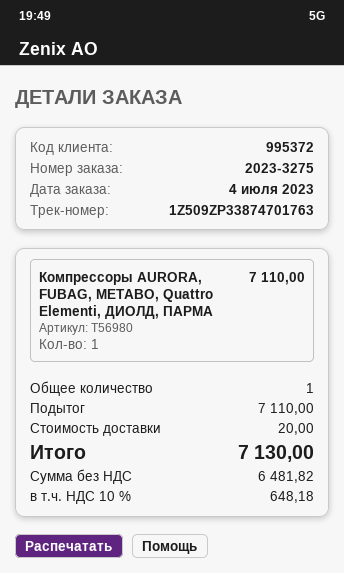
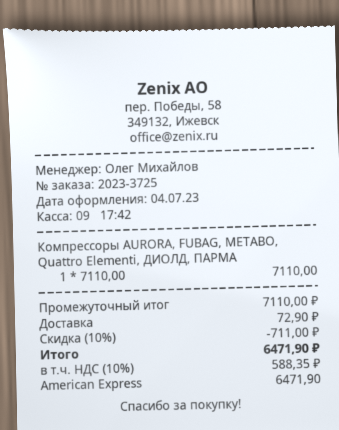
order number: 2023-3275 -> 2023-3725
discount: none -> 10% = 711.00
shipping: 20.00 -> 72.90
tax: 10% = 648.18 -> 10% = 588.35
total: 7130.00 -> 6471.90

